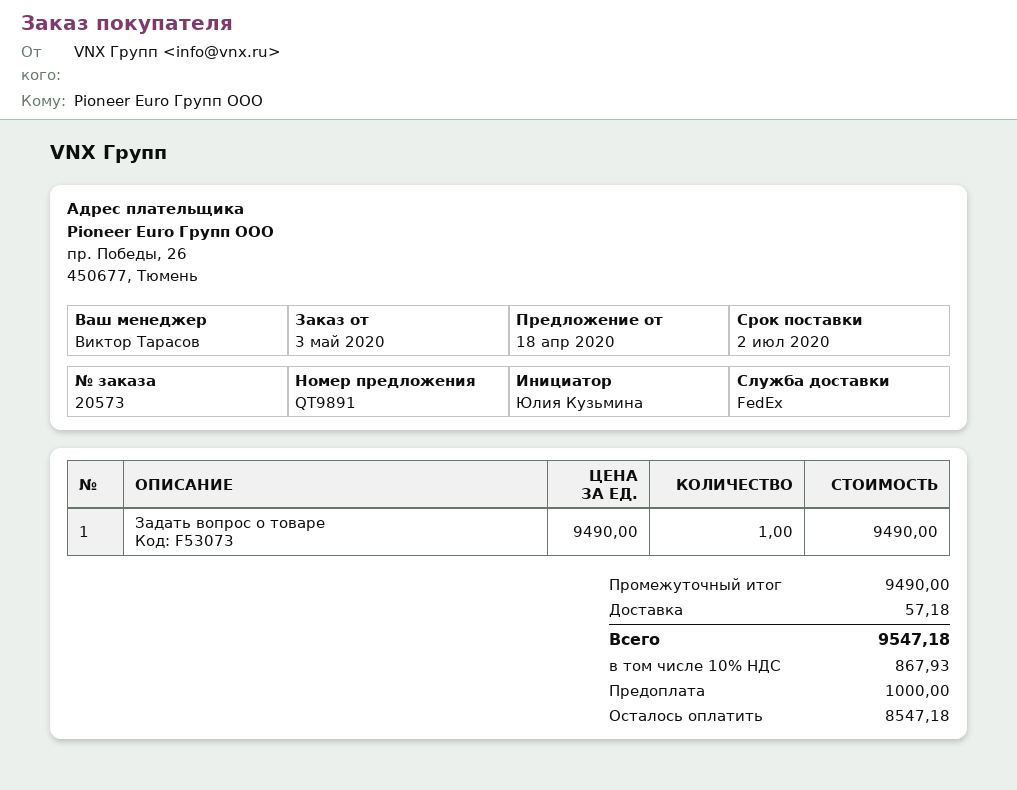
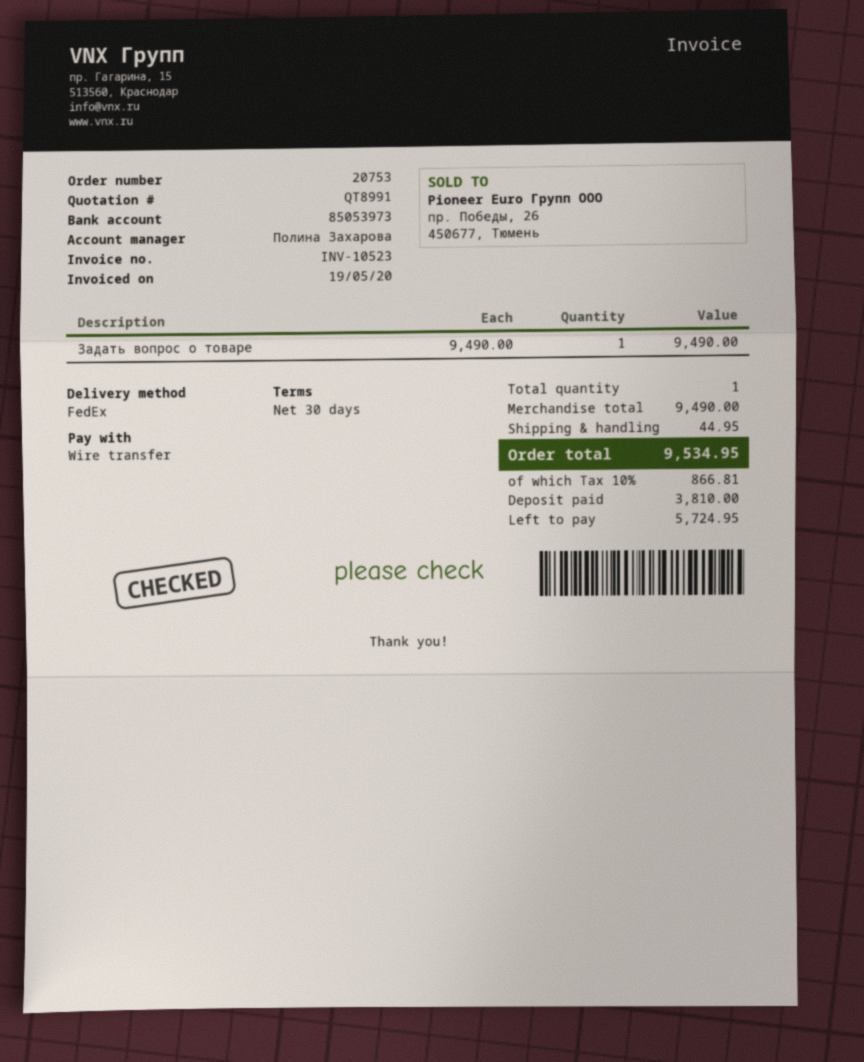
quote number: QT9891 -> QT8991
order number: 20573 -> 20753
sales rep: Виктор Тарасов -> Полина Захарова
shipping: 57.18 -> 44.95
tax: 10% = 867.93 -> 10% = 866.81
total: 9547.18 -> 9534.95
deposit: 1000.00 -> 3810.00
balance: 8547.18 -> 5724.95

